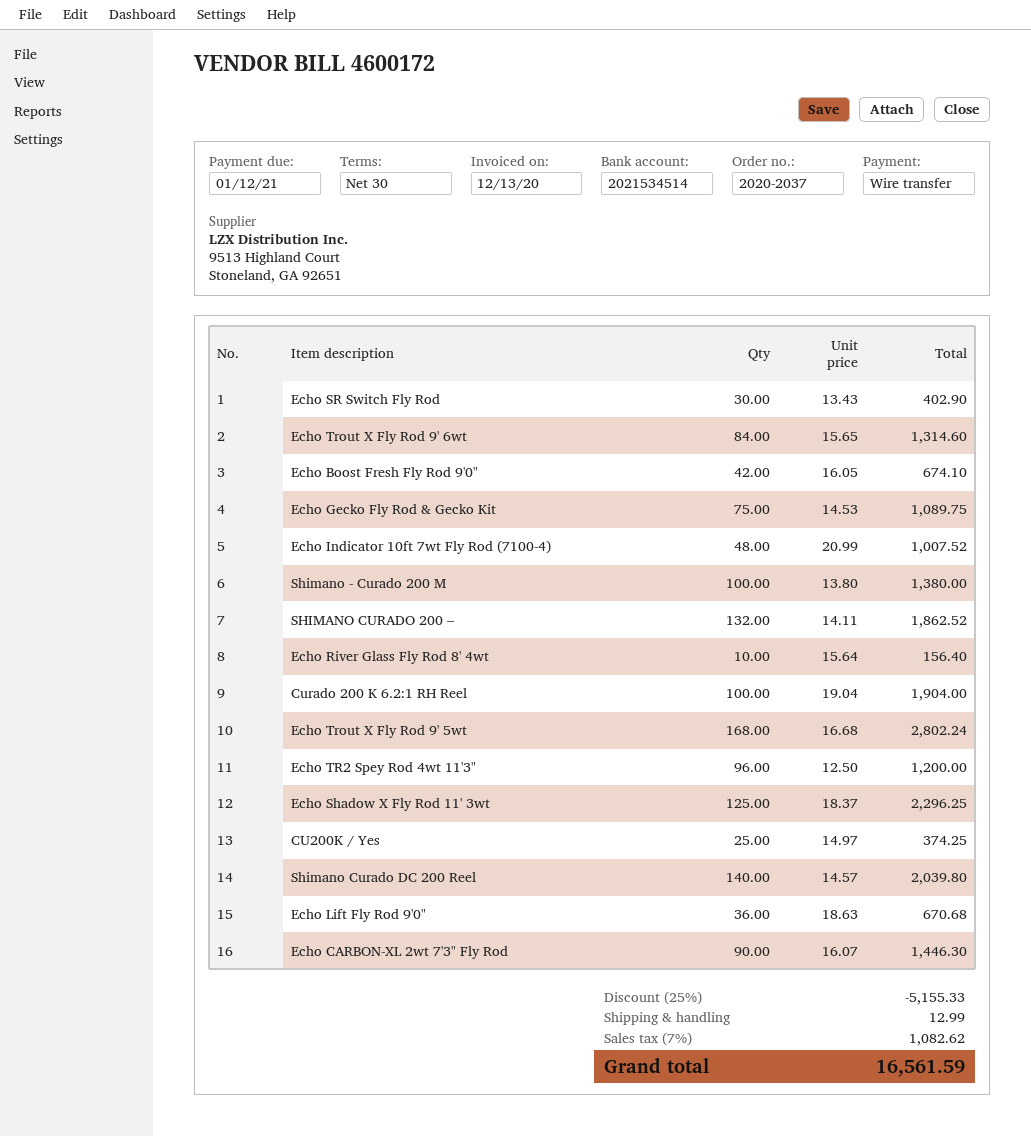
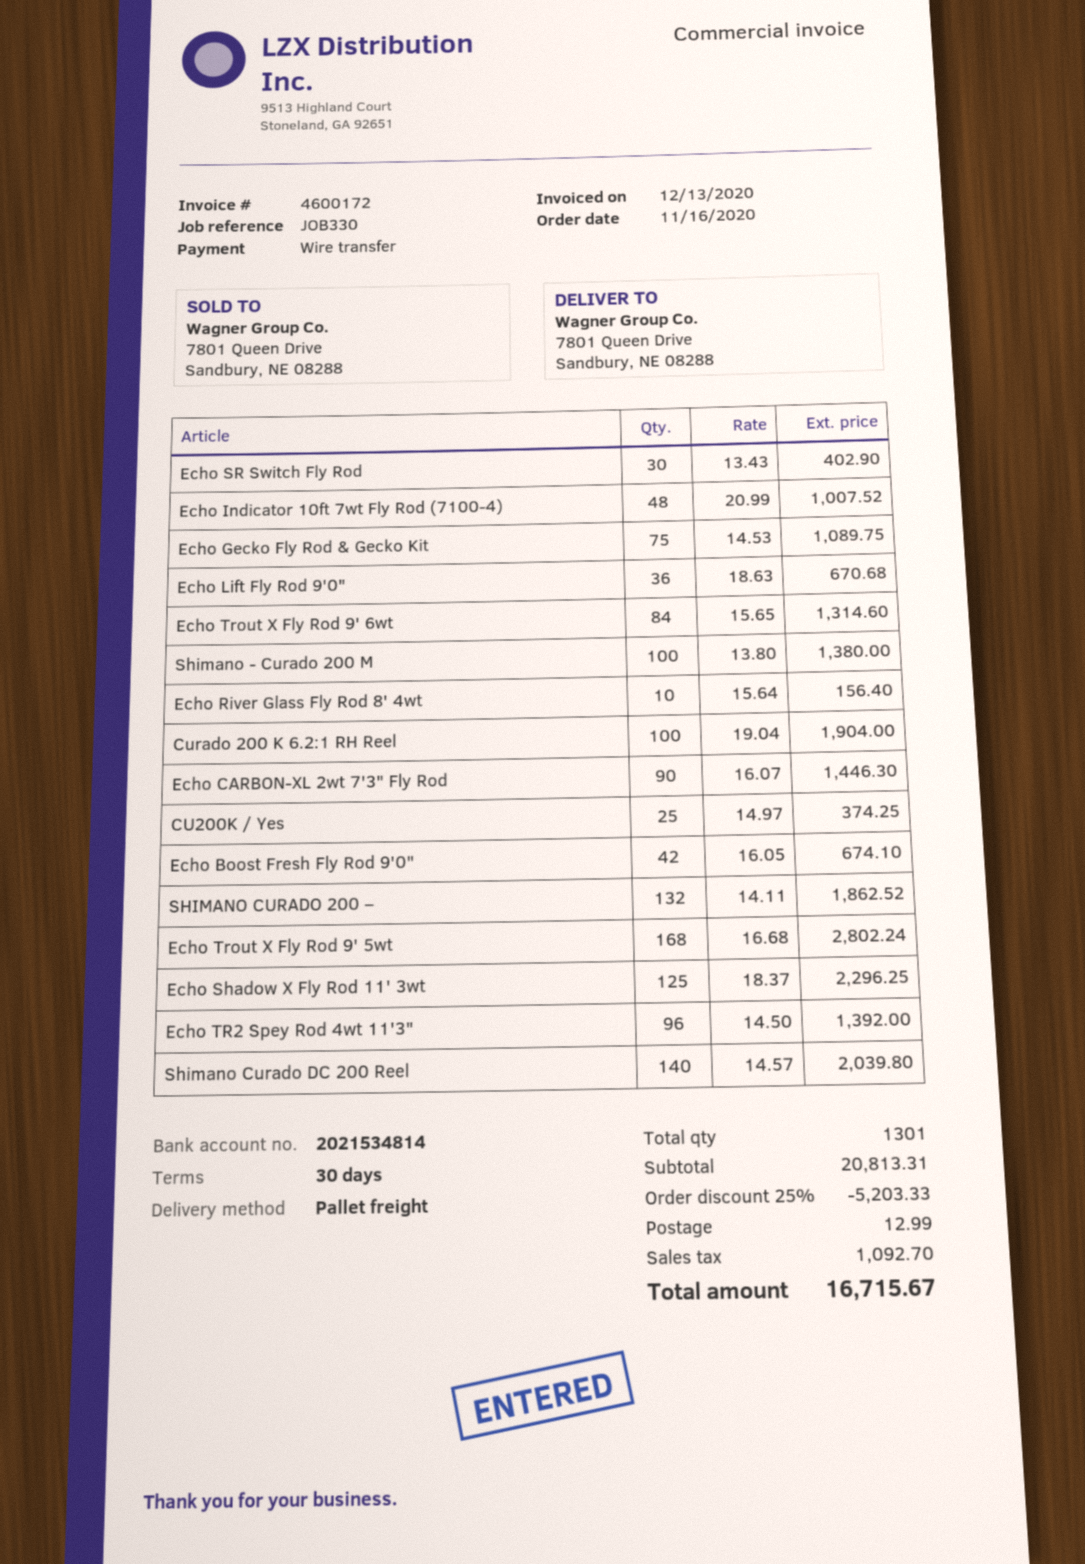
bank account: 2021534514 -> 2021534814
Echo TR2 Spey Rod 4wt 11'3": 96 x 12.50 = 1200.00 -> 96 x 14.50 = 1392.00
discount: 25% = 5155.33 -> 25% = 5203.33
tax: 1082.62 -> 1092.70
total: 16561.59 -> 16715.67

